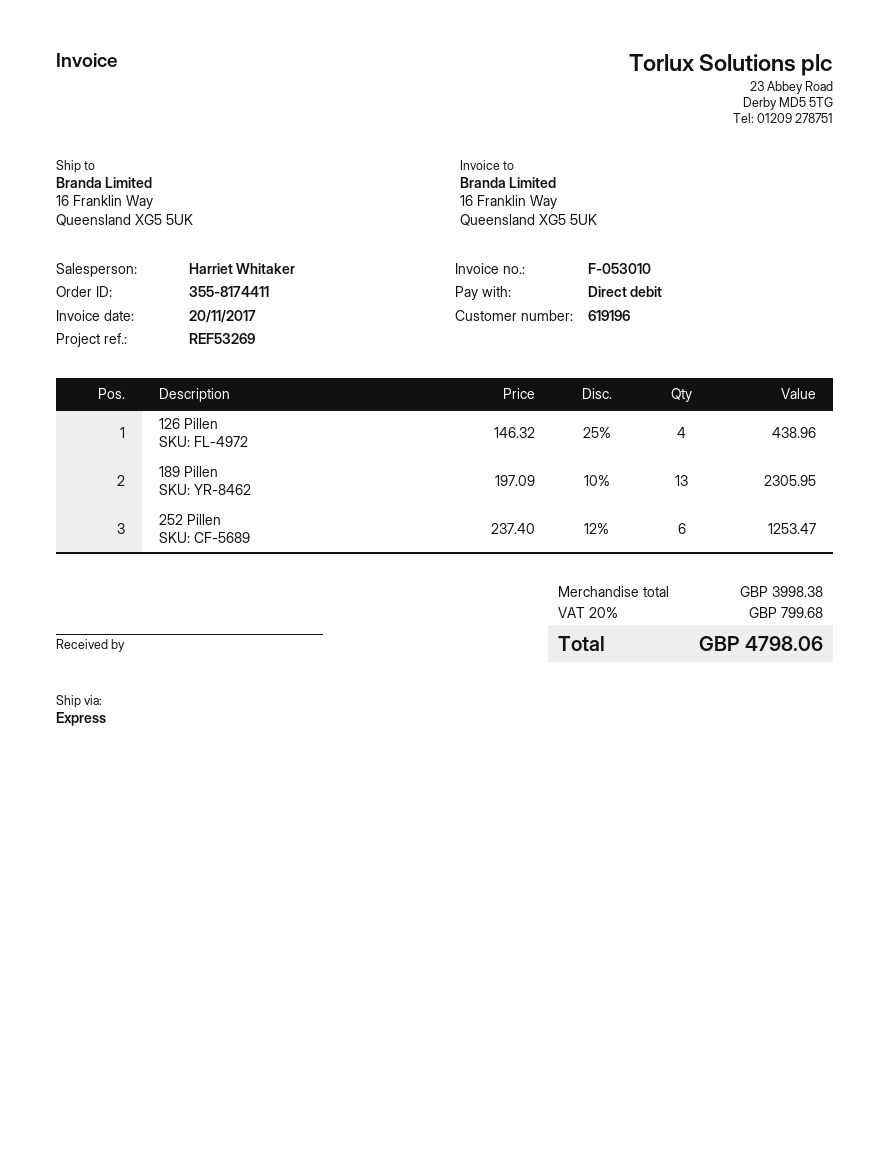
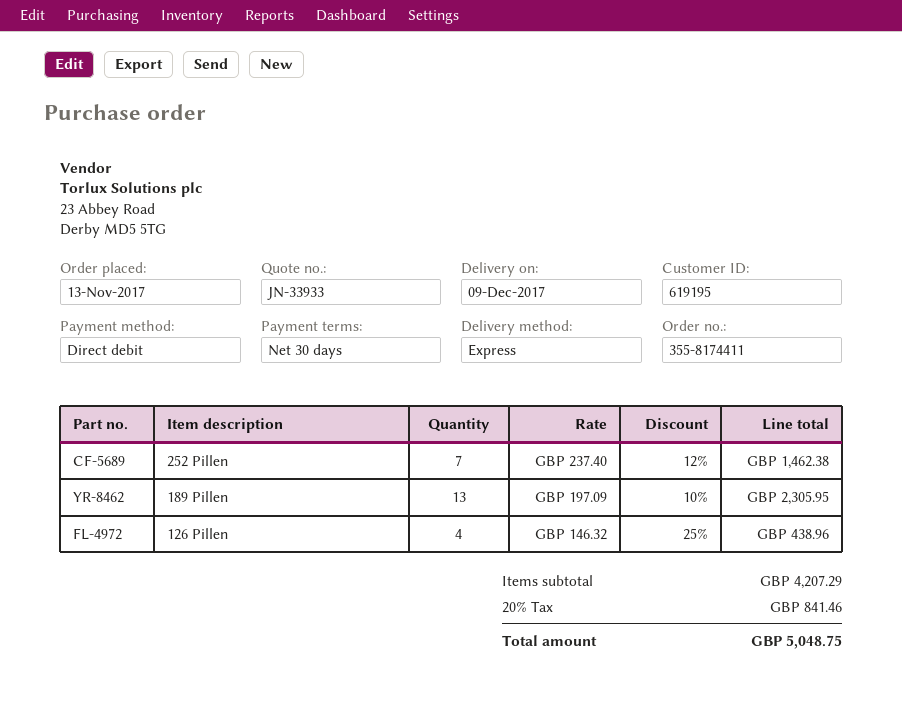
customer number: 619196 -> 619195
252 Pillen: 6 x 237.40 - 12% = 1253.47 -> 7 x 237.40 - 12% = 1462.38
subtotal: 3998.38 -> 4207.29
tax: 20% = 799.68 -> 20% = 841.46
total: 4798.06 -> 5048.75

